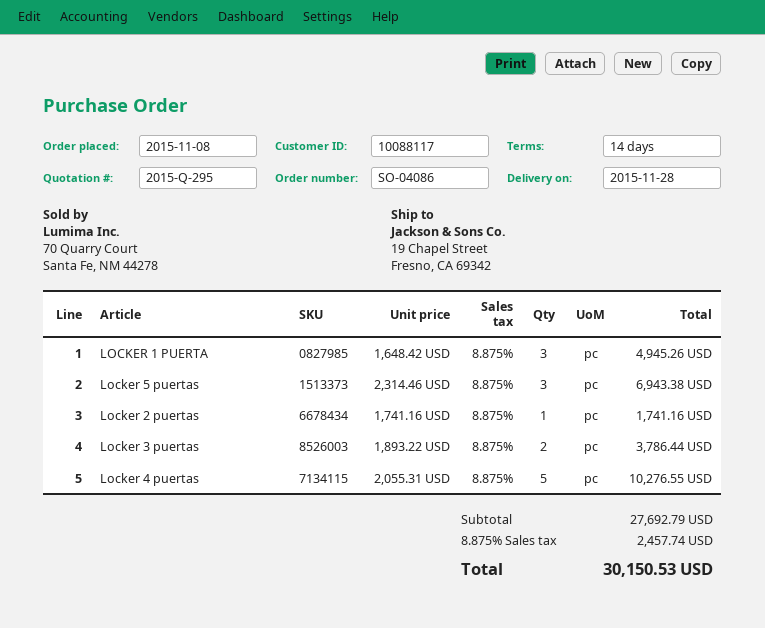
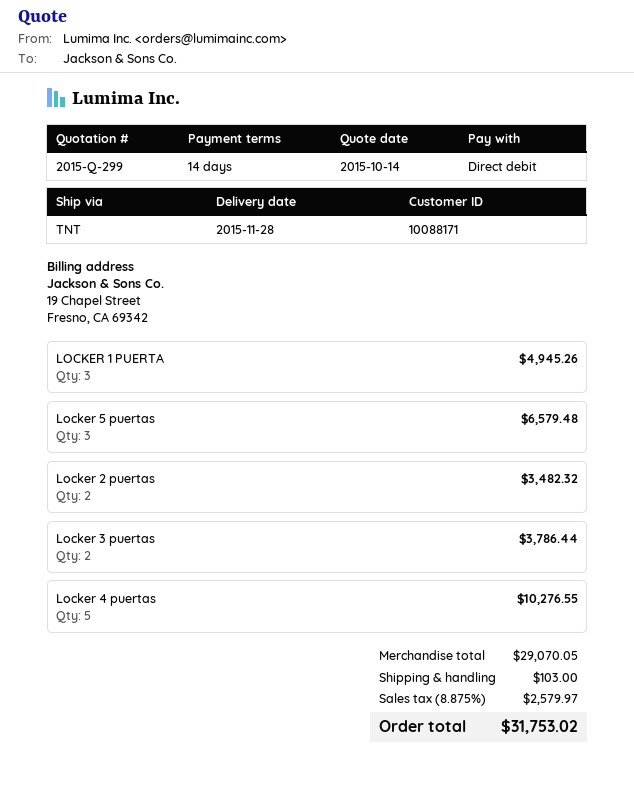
quote number: 2015-Q-295 -> 2015-Q-299
customer number: 10088117 -> 10088171
Locker 5 puertas: 3 for 6943.38 -> 3 for 6579.48
Locker 2 puertas: 1 for 1741.16 -> 2 for 3482.32
subtotal: 27692.79 -> 29070.05
shipping: none -> 103.00
tax: 8.875% = 2457.74 -> 8.875% = 2579.97
total: 30150.53 -> 31753.02

